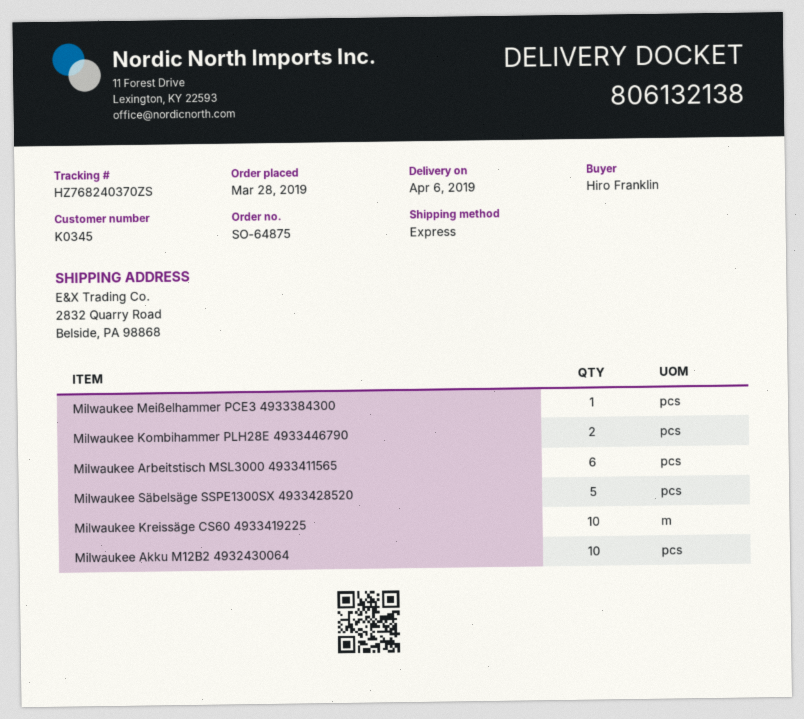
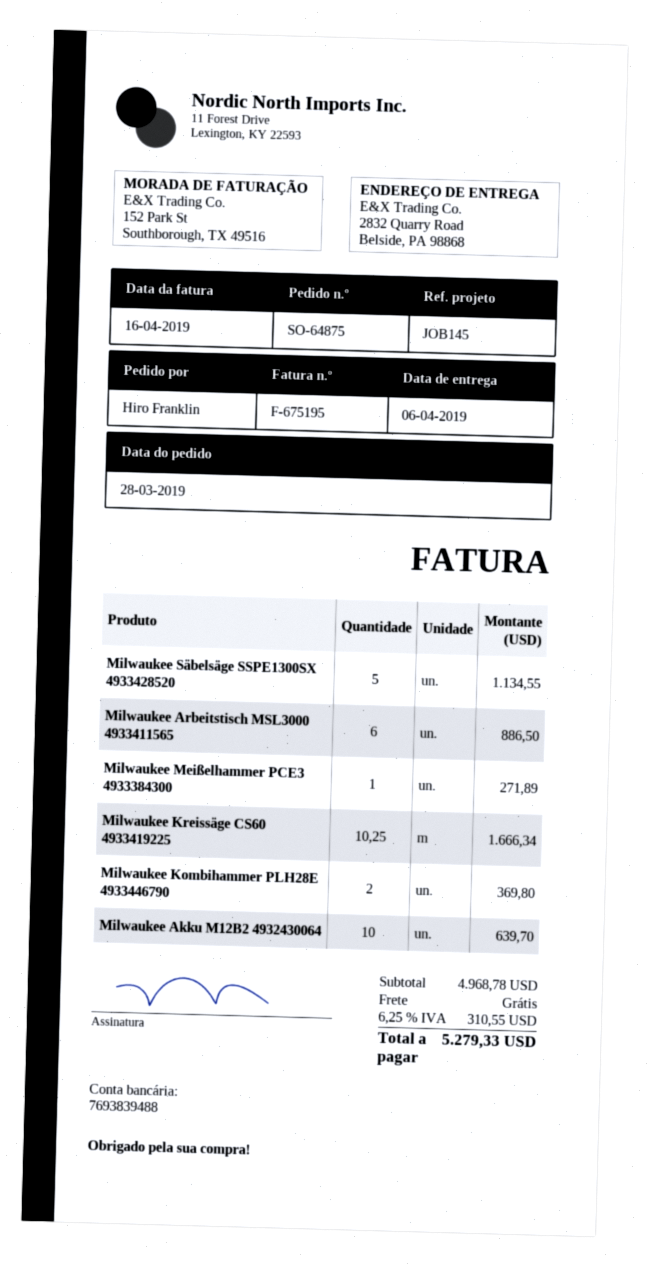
Milwaukee Kreissäge CS60 4933419225: 10 -> 10.25

